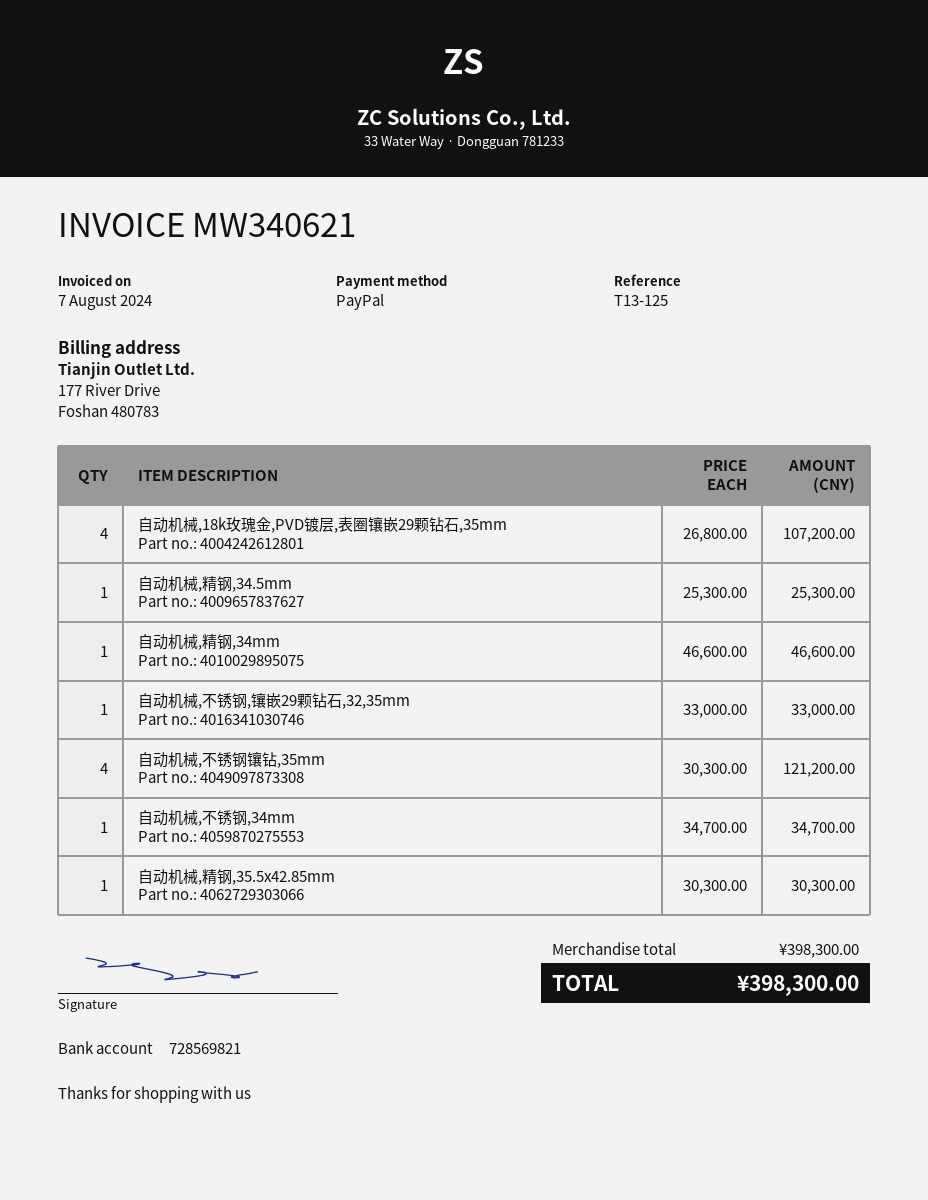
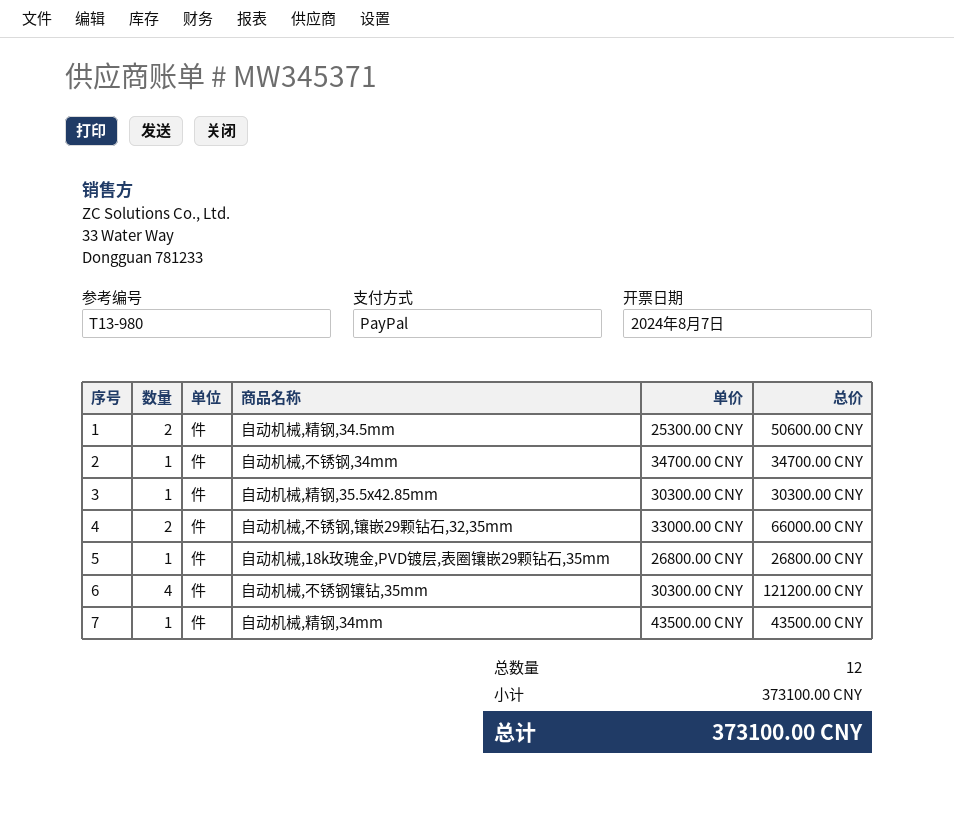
invoice number: MW340621 -> MW345371
reference: T13-125 -> T13-980
自动机械,18k玫瑰金,PVD镀层,表圈镶嵌29颗钻石,35mm: 4 x 26800.00 = 107200.00 -> 1 x 26800.00 = 26800.00
自动机械,精钢,34.5mm: 1 x 25300.00 = 25300.00 -> 2 x 25300.00 = 50600.00
自动机械,精钢,34mm: 1 x 46600.00 = 46600.00 -> 1 x 43500.00 = 43500.00
自动机械,不锈钢,镶嵌29颗钻石,32,35mm: 1 x 33000.00 = 33000.00 -> 2 x 33000.00 = 66000.00
subtotal: 398300.00 -> 373100.00
total: 398300.00 -> 373100.00

